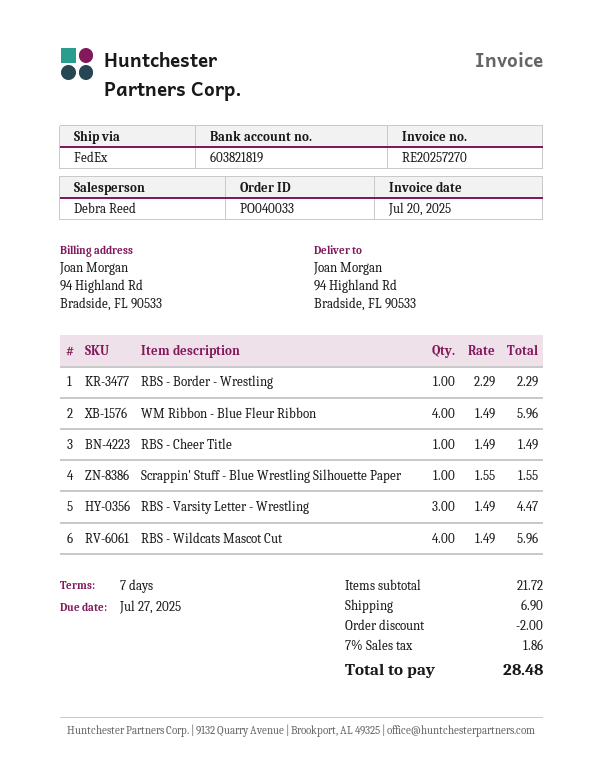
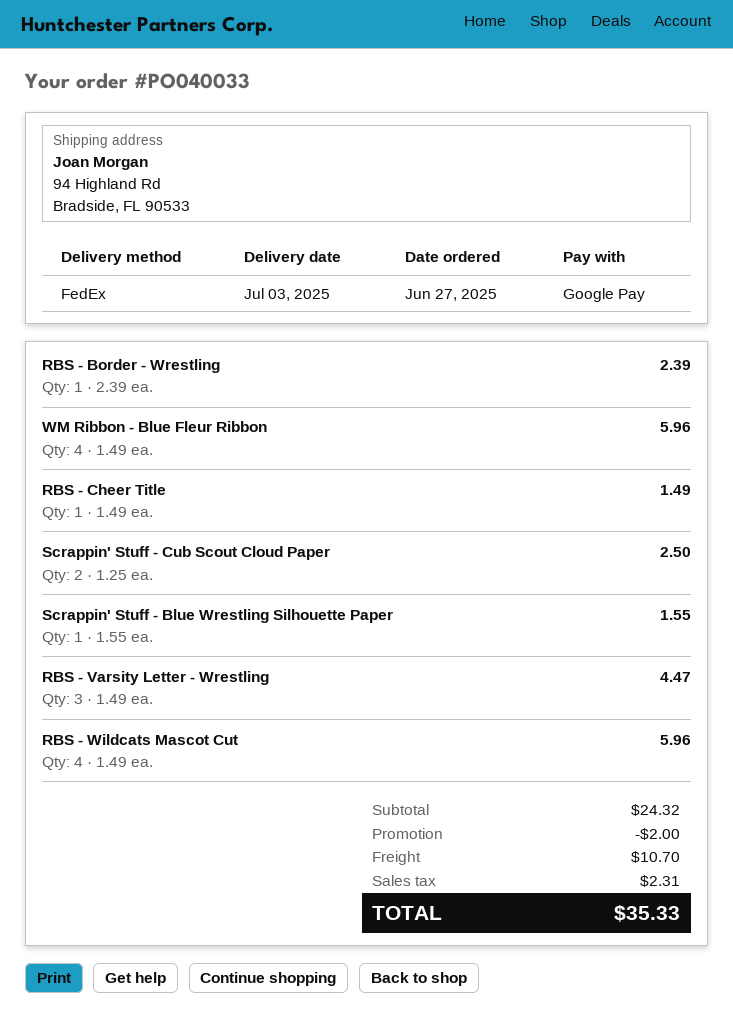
RBS - Border - Wrestling: 1 x 2.29 = 2.29 -> 1 x 2.39 = 2.39
Scrappin' Stuff - Cub Scout Cloud Paper: none -> 2 x 1.25 = 2.50
subtotal: 21.72 -> 24.32
shipping: 6.90 -> 10.70
tax: 1.86 -> 2.31
total: 28.48 -> 35.33

